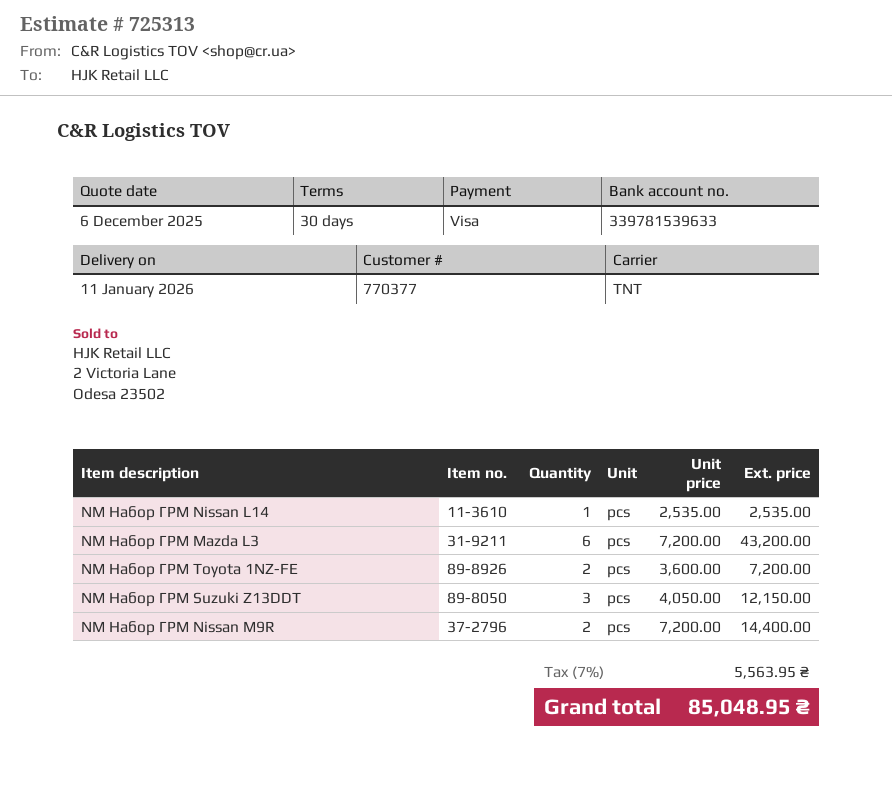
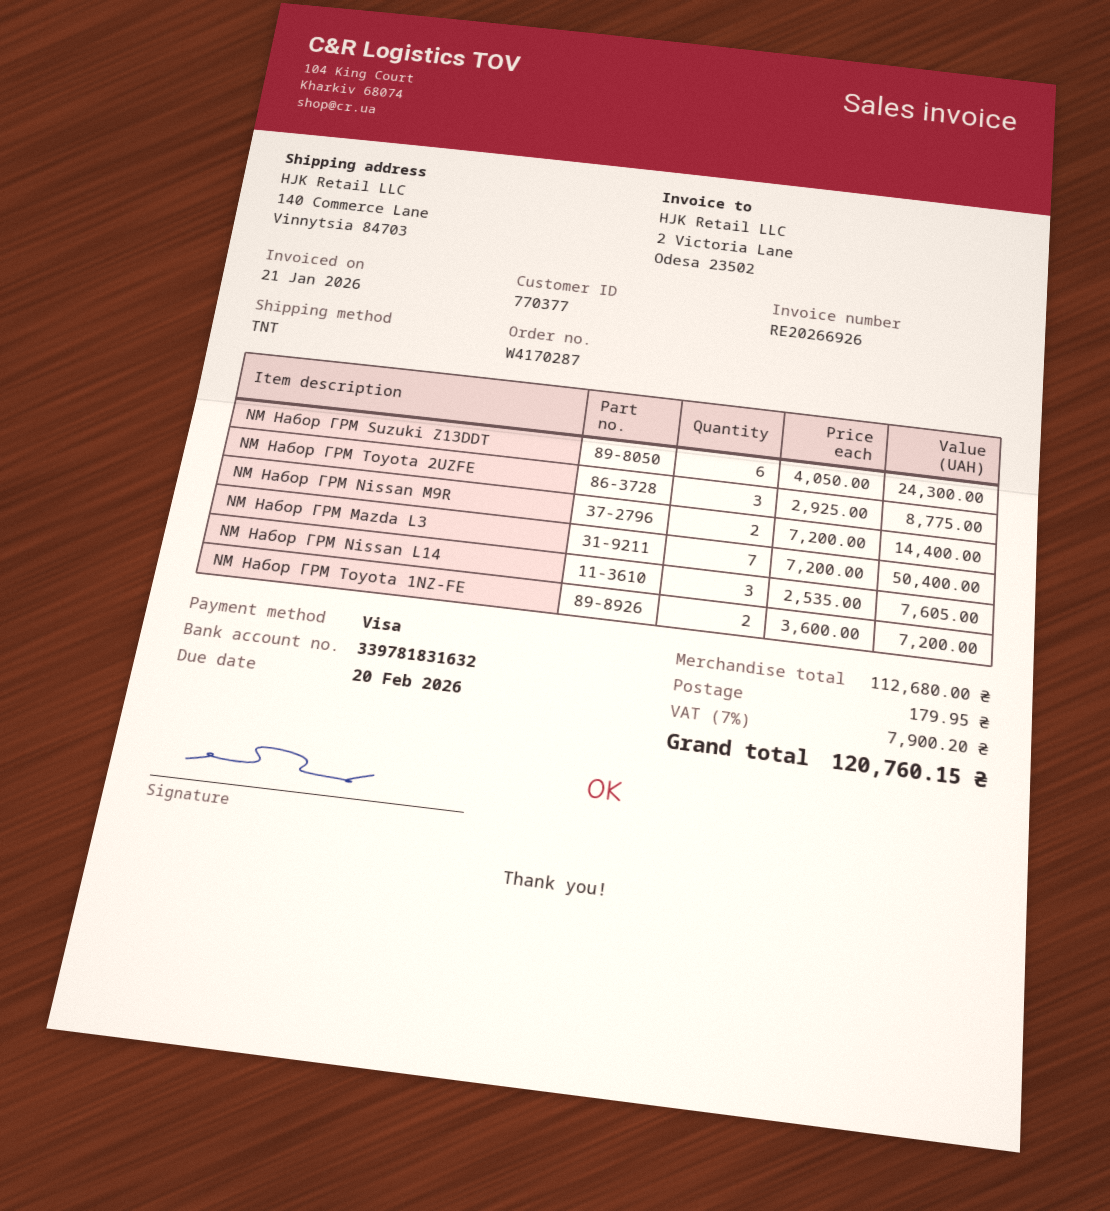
bank account: 339781539633 -> 339781831632
NM Набор ГРМ Nissan L14: 1 x 2535.00 = 2535.00 -> 3 x 2535.00 = 7605.00
NM Набор ГРМ Mazda L3: 6 x 7200.00 = 43200.00 -> 7 x 7200.00 = 50400.00
NM Набор ГРМ Suzuki Z13DDT: 3 x 4050.00 = 12150.00 -> 6 x 4050.00 = 24300.00
NM Набор ГРМ Toyota 2UZFE: none -> 3 x 2925.00 = 8775.00
shipping: none -> 179.95
tax: 7% = 5563.95 -> 7% = 7900.20
total: 85048.95 -> 120760.15

